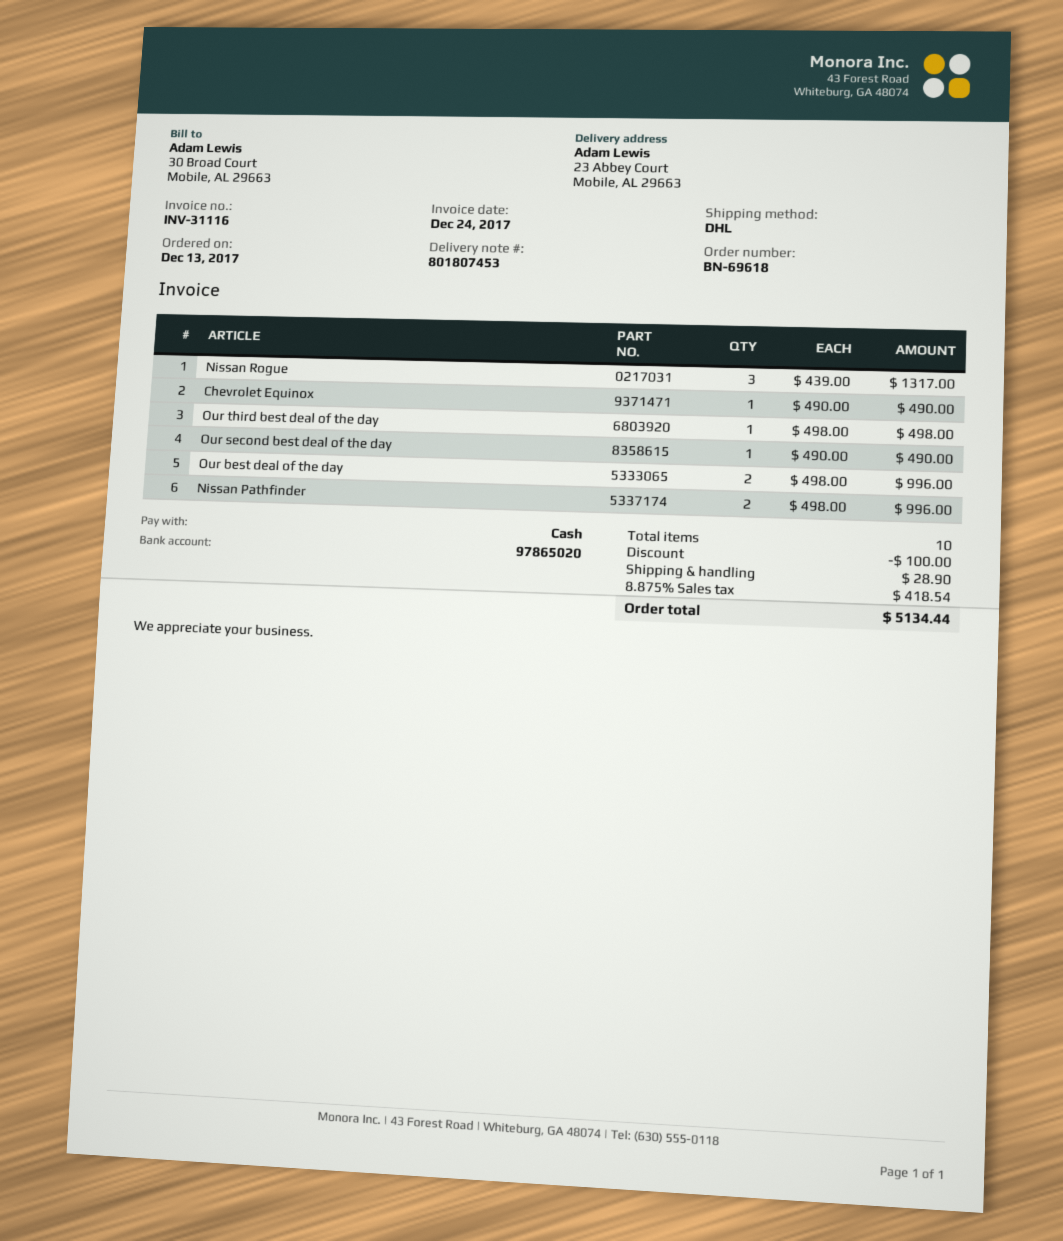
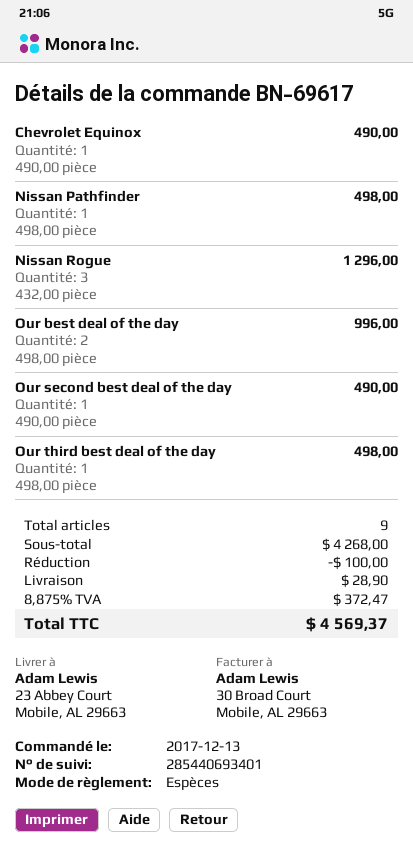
order number: BN-69618 -> BN-69617
Nissan Rogue: 3 x 439.00 = 1317.00 -> 3 x 432.00 = 1296.00
Nissan Pathfinder: 2 x 498.00 = 996.00 -> 1 x 498.00 = 498.00
total quantity: 10 -> 9
tax: 8.875% = 418.54 -> 8.875% = 372.47
total: 5134.44 -> 4569.37

